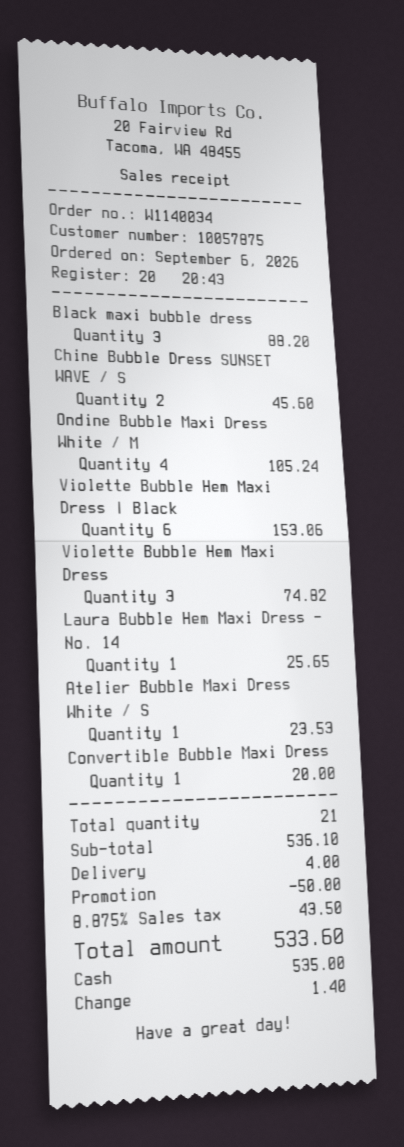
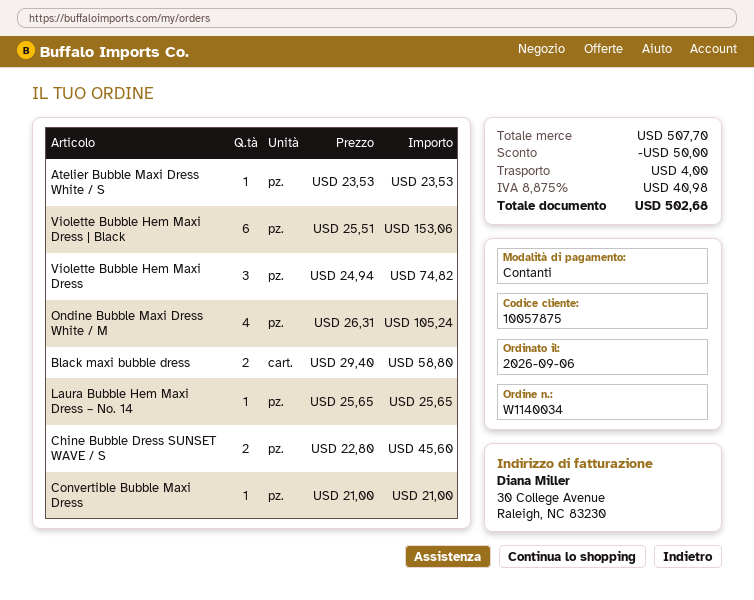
Black maxi bubble dress: 3 for 88.20 -> 2 for 58.80
Convertible Bubble Maxi Dress: 1 for 20.00 -> 1 for 21.00
subtotal: 536.10 -> 507.70
tax: 8.875% = 43.50 -> 8.875% = 40.98
total: 533.60 -> 502.68

